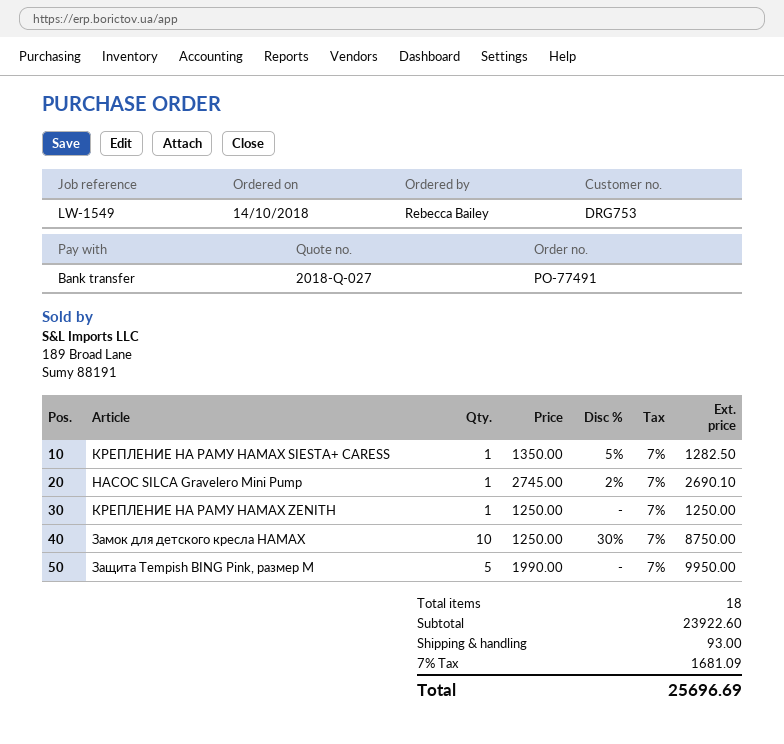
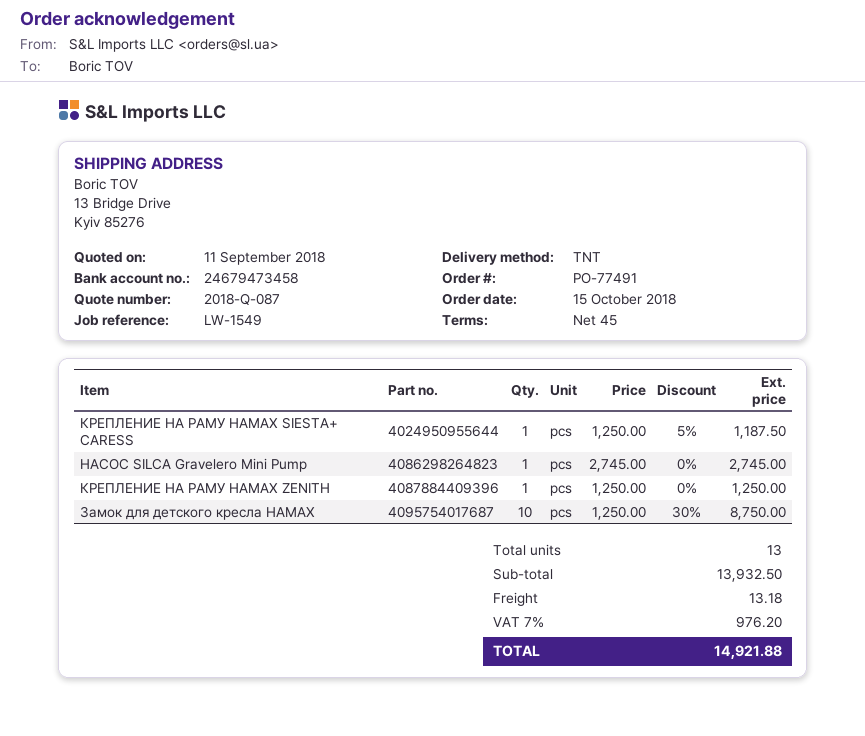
quote number: 2018-Q-027 -> 2018-Q-087
order date: 2018-10-14 -> 2018-10-15
КРЕПЛЕНИЕ НА РАМУ HAMAX SIESTA+ CARESS: 1 x 1350.00 - 5% = 1282.50 -> 1 x 1250.00 - 5% = 1187.50
НАСОС SILCA Gravelero Mini Pump: 1 x 2745.00 - 2% = 2690.10 -> 1 x 2745.00 = 2745.00
Защита Tempish BING Pink, размер M: 5 x 1990.00 = 9950.00 -> none
total quantity: 18 -> 13
subtotal: 23922.60 -> 13932.50
shipping: 93.00 -> 13.18
tax: 7% = 1681.09 -> 7% = 976.20
total: 25696.69 -> 14921.88

